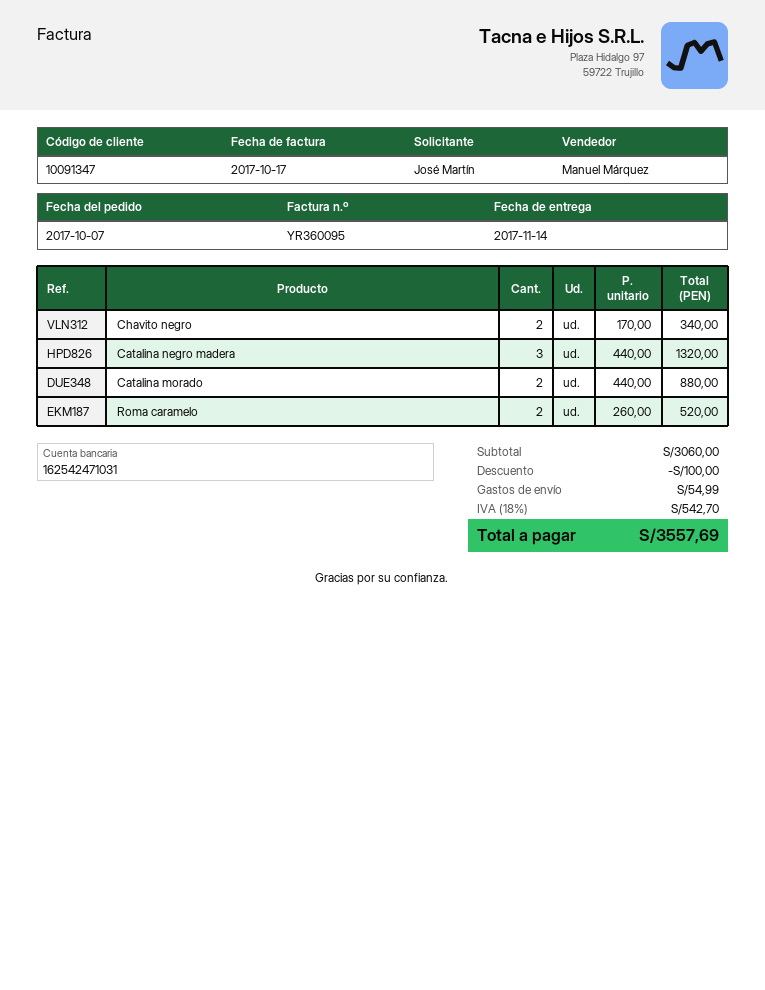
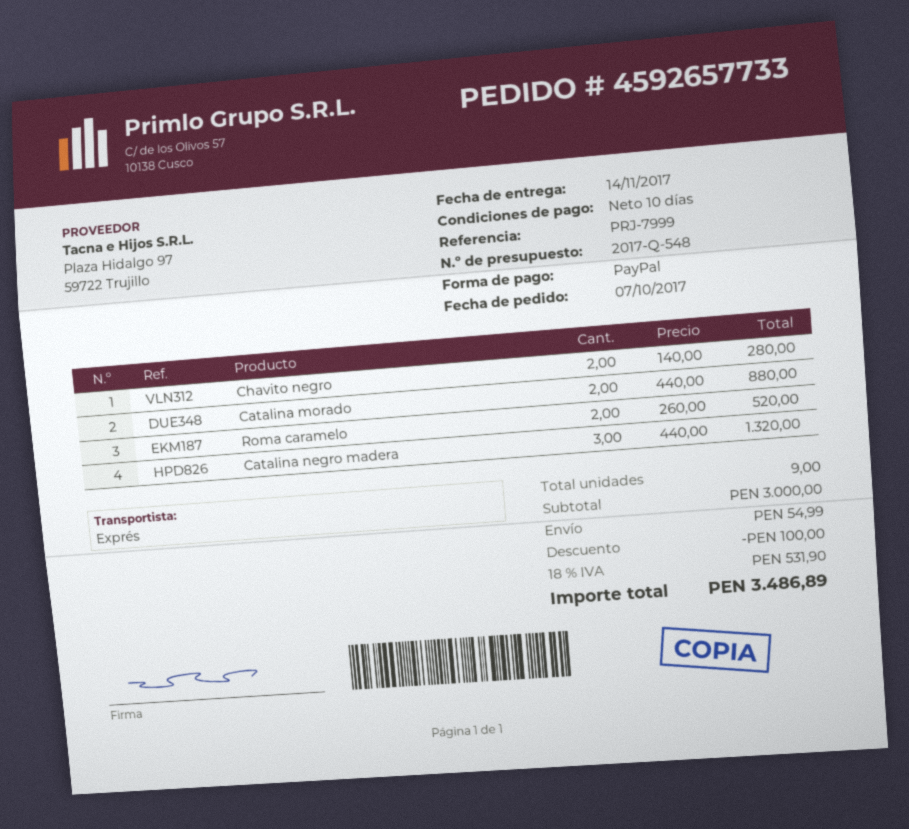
Chavito negro: 2 x 170.00 = 340.00 -> 2 x 140.00 = 280.00
subtotal: 3060.00 -> 3000.00
tax: 18% = 542.70 -> 18% = 531.90
total: 3557.69 -> 3486.89

